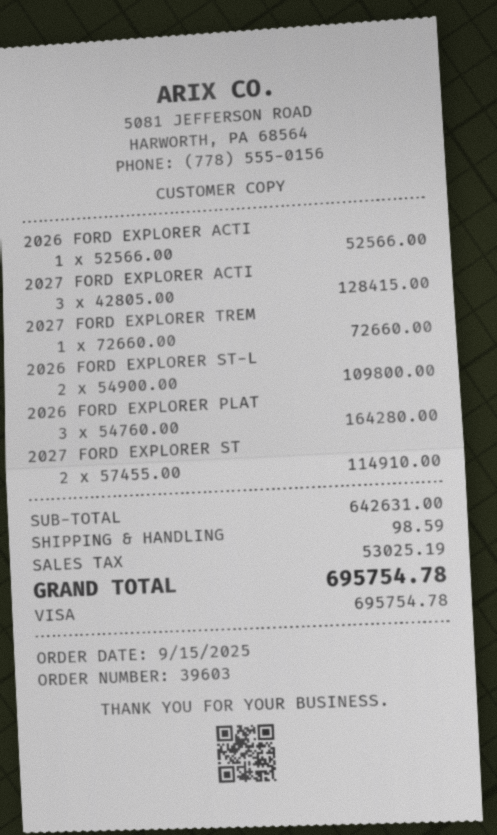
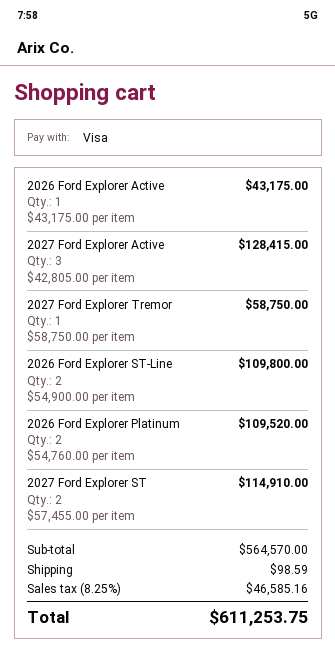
2026 FORD EXPLORER ACTI: 1 x 52566.00 = 52566.00 -> 1 x 43175.00 = 43175.00
2027 FORD EXPLORER TREM: 1 x 72660.00 = 72660.00 -> 1 x 58750.00 = 58750.00
2026 FORD EXPLORER PLAT: 3 x 54760.00 = 164280.00 -> 2 x 54760.00 = 109520.00
subtotal: 642631.00 -> 564570.00
tax: 53025.19 -> 46585.16
total: 695754.78 -> 611253.75

